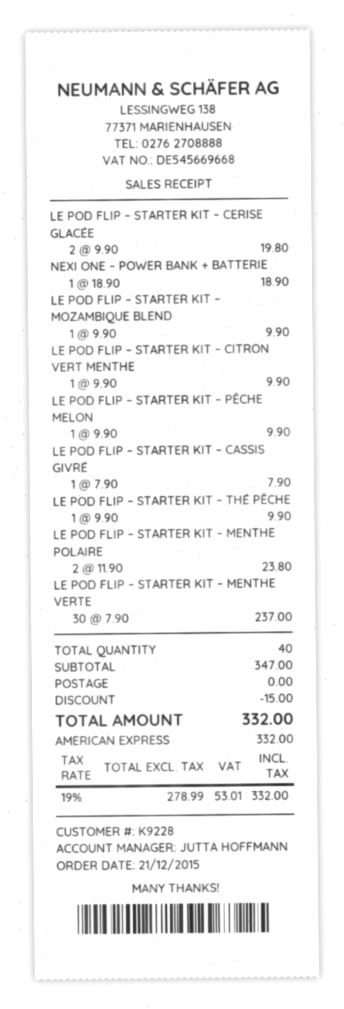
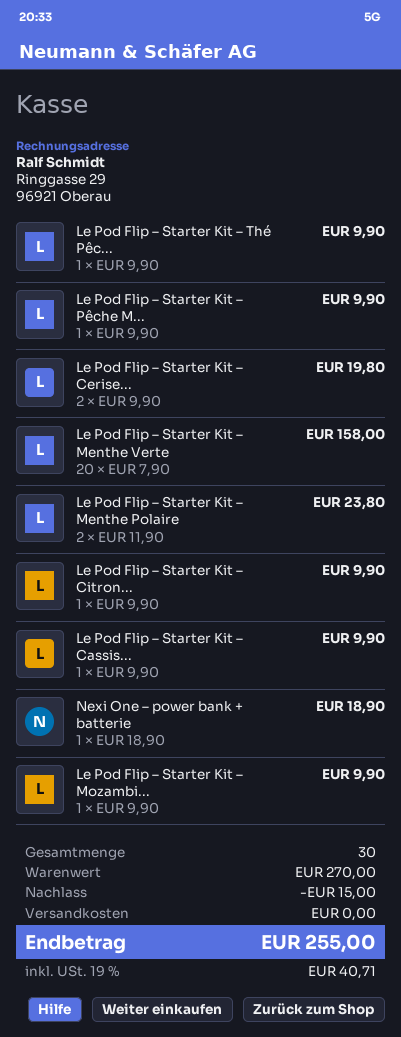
LE POD FLIP – STARTER KIT – CASSIS GIVRÉ: 1 x 7.90 = 7.90 -> 1 x 9.90 = 9.90
LE POD FLIP – STARTER KIT – MENTHE VERTE: 30 x 7.90 = 237.00 -> 20 x 7.90 = 158.00
total quantity: 40 -> 30
subtotal: 347.00 -> 270.00
tax: 19% = 53.01 -> 19% = 40.71
total: 332.00 -> 255.00

